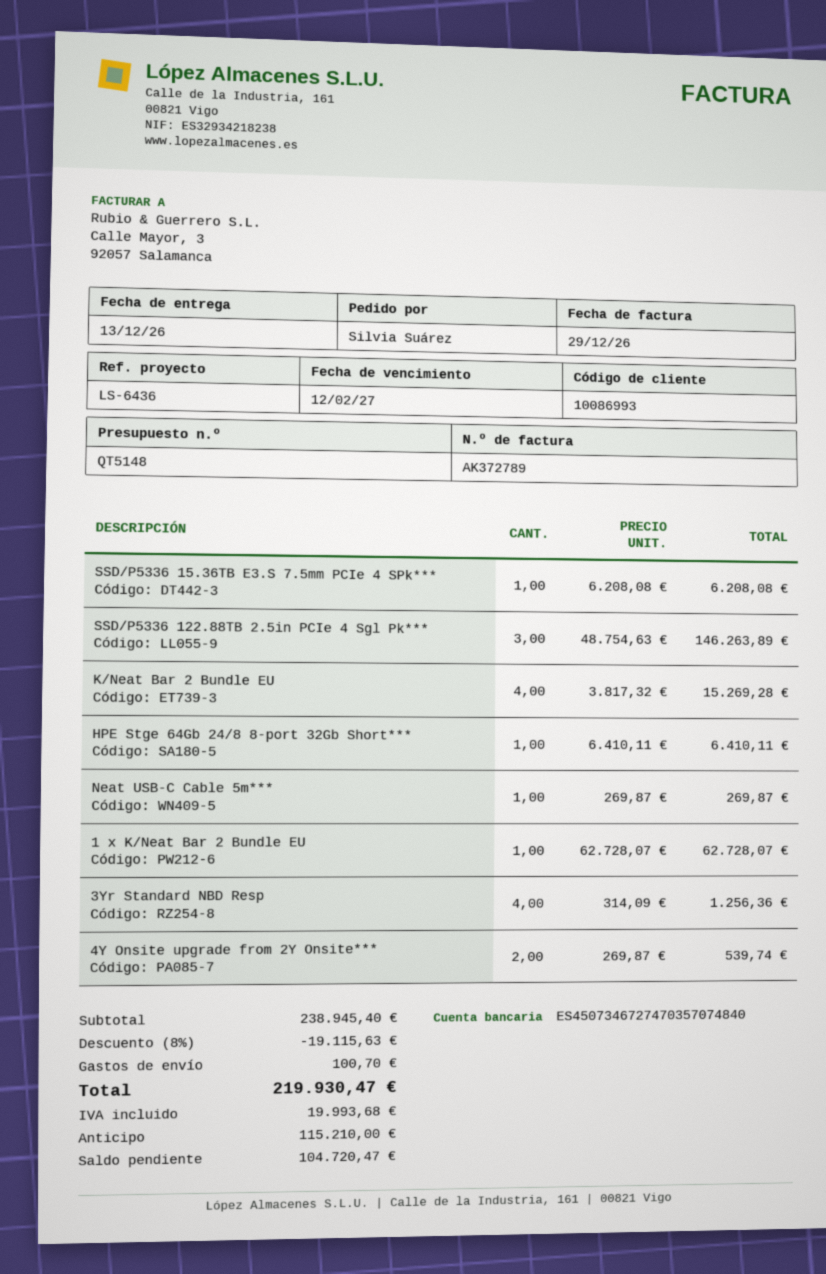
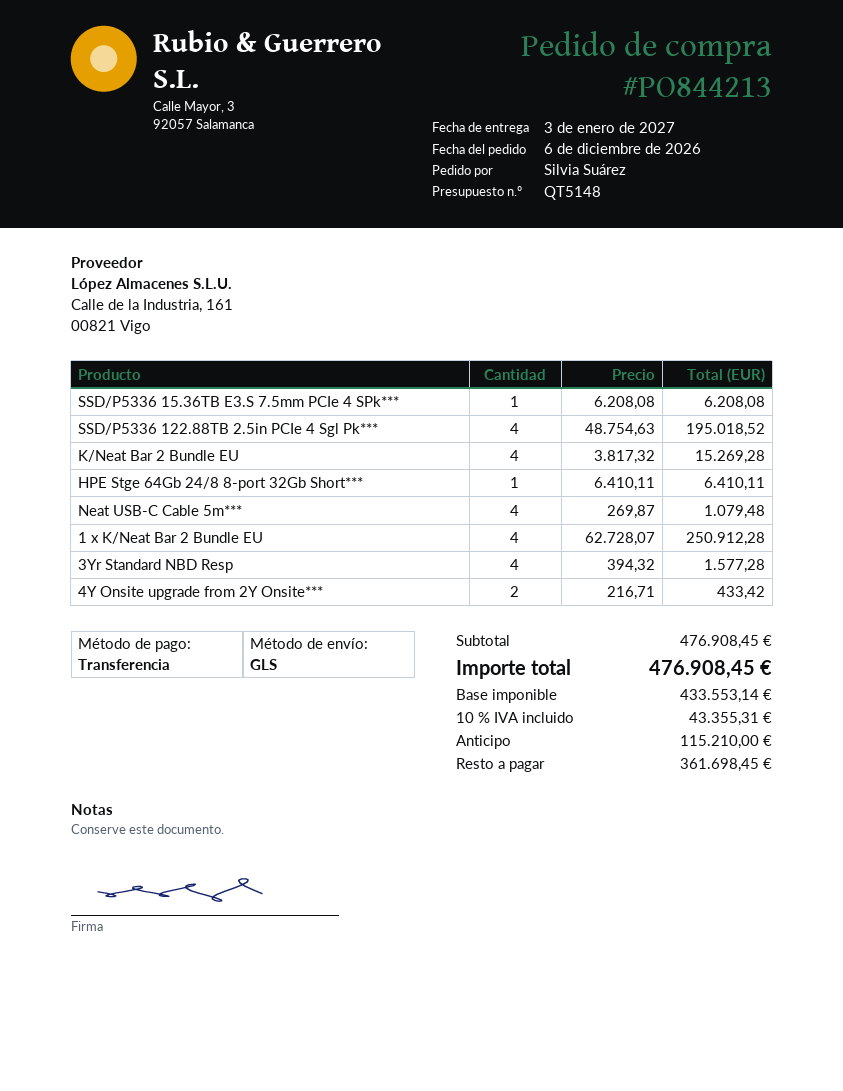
delivery date: 2026-12-13 -> 2027-01-03
SSD/P5336 122.88TB 2.5in PCIe 4 Sgl Pk***: 3 x 48754.63 = 146263.89 -> 4 x 48754.63 = 195018.52
Neat USB-C Cable 5m***: 1 x 269.87 = 269.87 -> 4 x 269.87 = 1079.48
1 x K/Neat Bar 2 Bundle EU: 1 x 62728.07 = 62728.07 -> 4 x 62728.07 = 250912.28
3Yr Standard NBD Resp: 4 x 314.09 = 1256.36 -> 4 x 394.32 = 1577.28
4Y Onsite upgrade from 2Y Onsite***: 2 x 269.87 = 539.74 -> 2 x 216.71 = 433.42
subtotal: 238945.40 -> 476908.45
discount: 8% = 19115.63 -> none
shipping: 100.70 -> none
tax: 19993.68 -> 43355.31
total: 219930.47 -> 476908.45
balance: 104720.47 -> 361698.45

